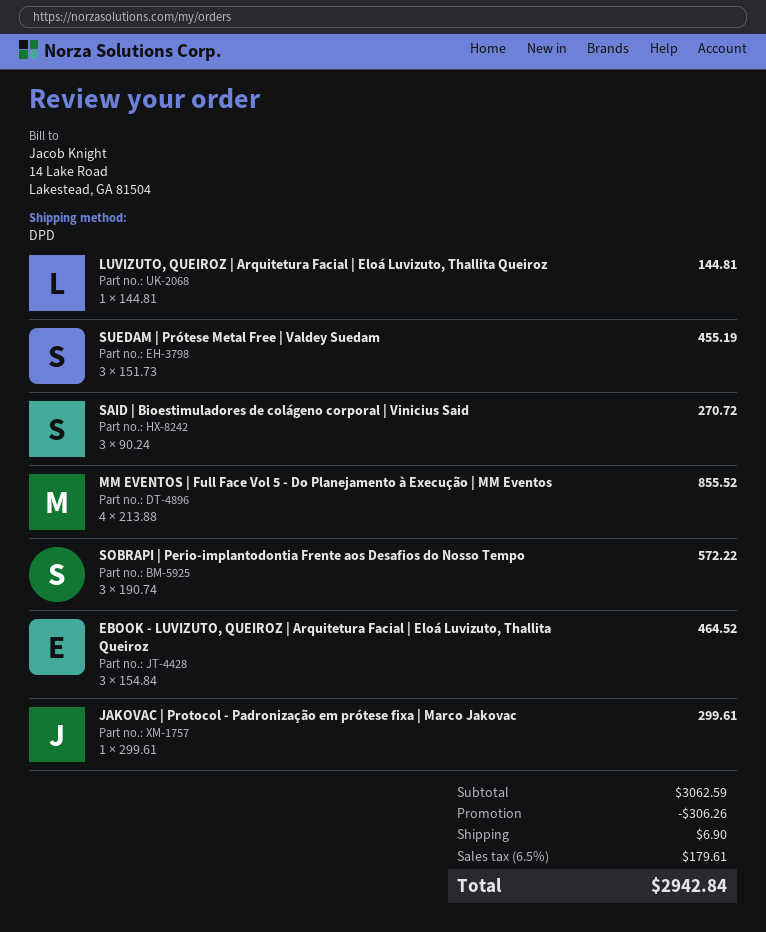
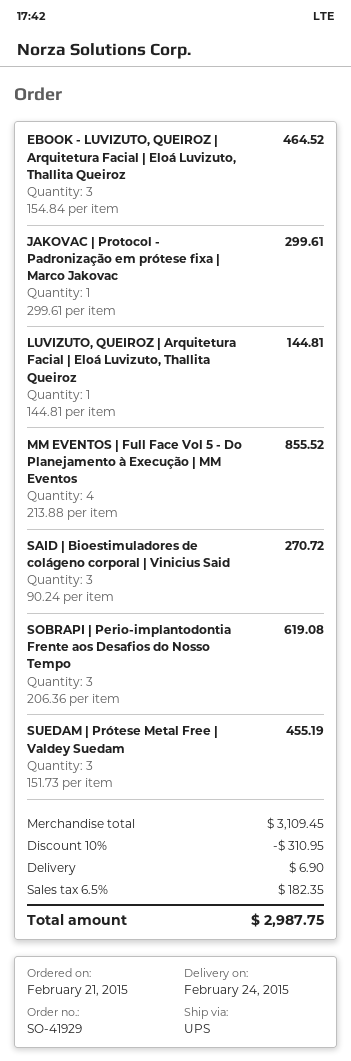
shipping method: DPD -> UPS
SOBRAPI | Perio-implantodontia Frente aos Desafios do Nosso Tempo: 3 x 190.74 = 572.22 -> 3 x 206.36 = 619.08
subtotal: 3062.59 -> 3109.45
discount: 306.26 -> 310.95
tax: 6.5% = 179.61 -> 6.5% = 182.35
total: 2942.84 -> 2987.75

